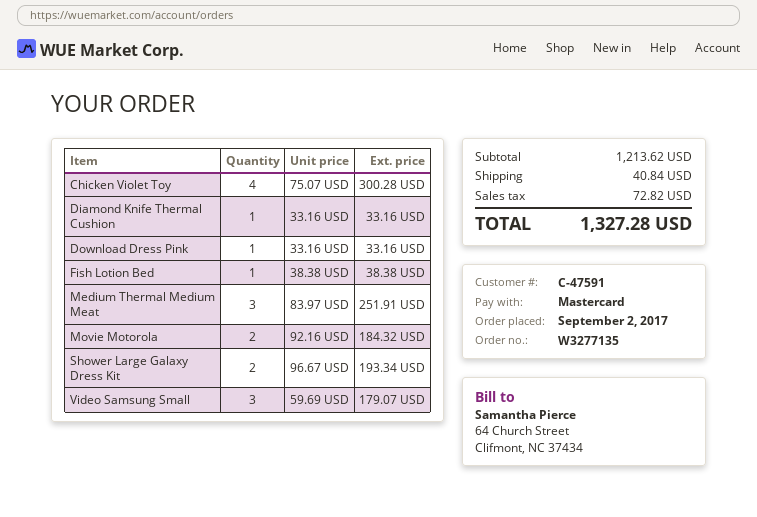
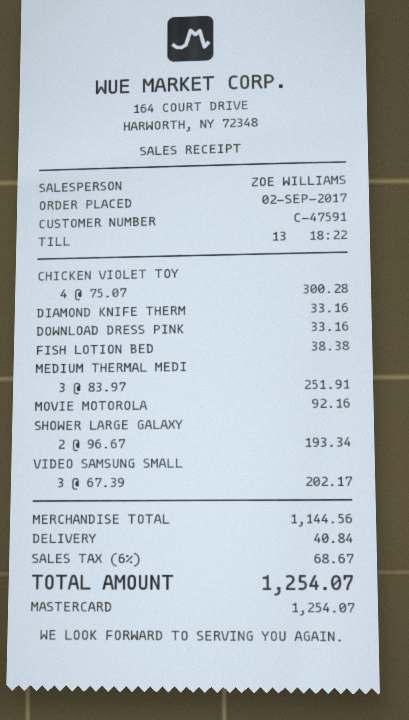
Movie Motorola: 2 x 92.16 = 184.32 -> 1 x 92.16 = 92.16
Video Samsung Small: 3 x 59.69 = 179.07 -> 3 x 67.39 = 202.17
subtotal: 1213.62 -> 1144.56
tax: 72.82 -> 68.67
total: 1327.28 -> 1254.07

